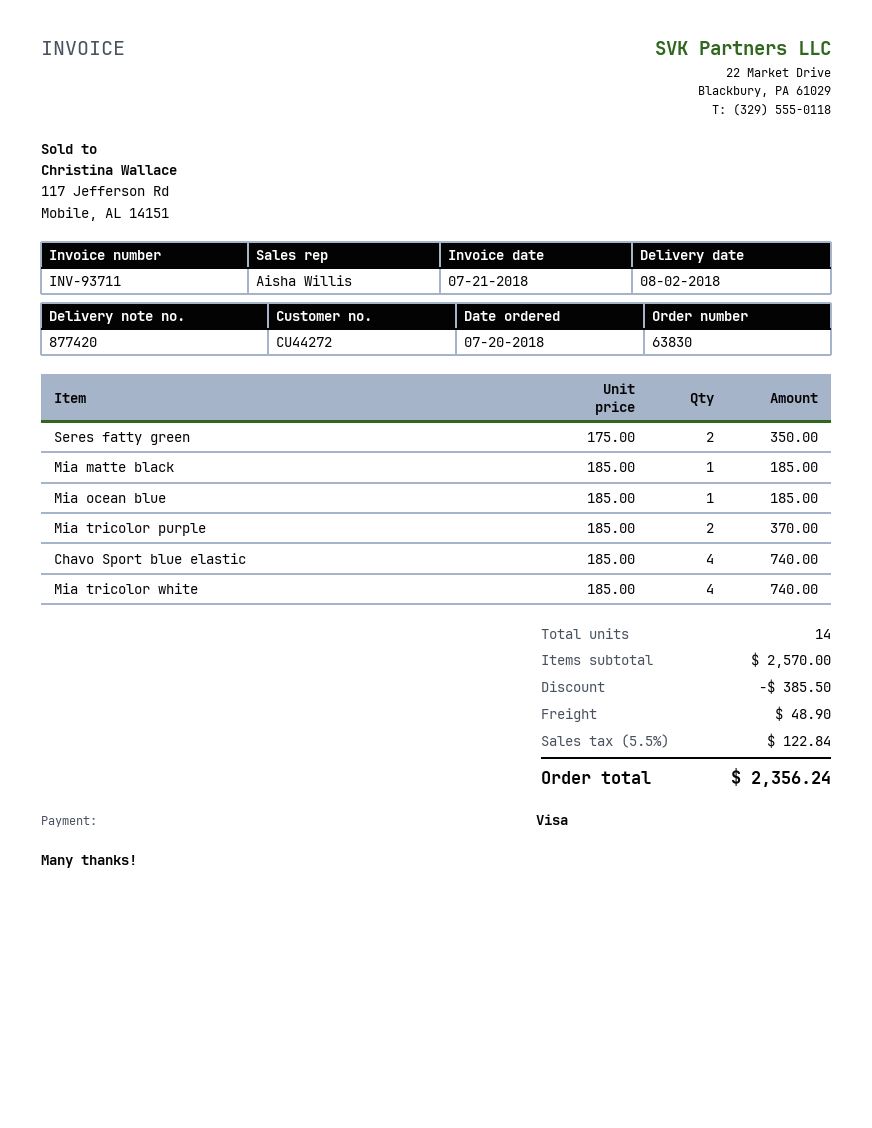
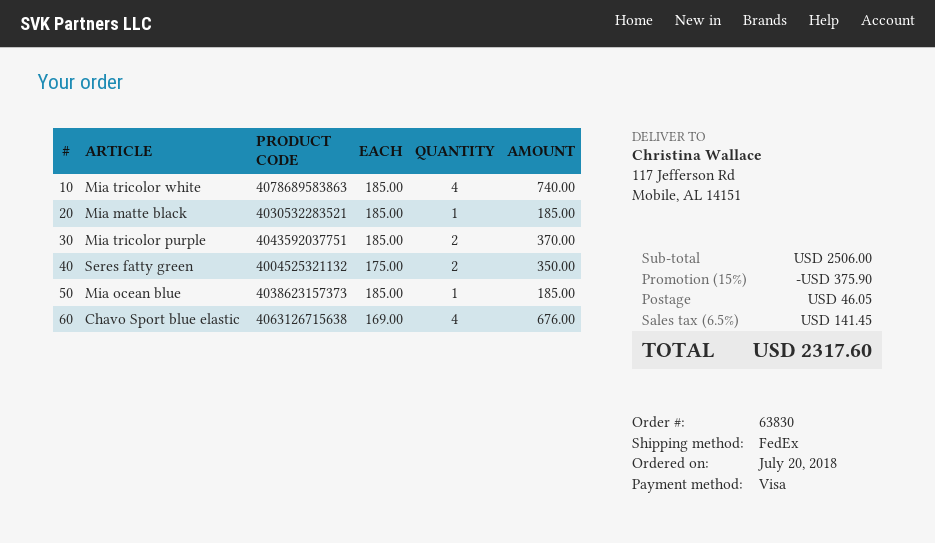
Chavo Sport blue elastic: 4 x 185.00 = 740.00 -> 4 x 169.00 = 676.00
subtotal: 2570.00 -> 2506.00
discount: 385.50 -> 375.90
shipping: 48.90 -> 46.05
tax: 5.5% = 122.84 -> 6.5% = 141.45
total: 2356.24 -> 2317.60

